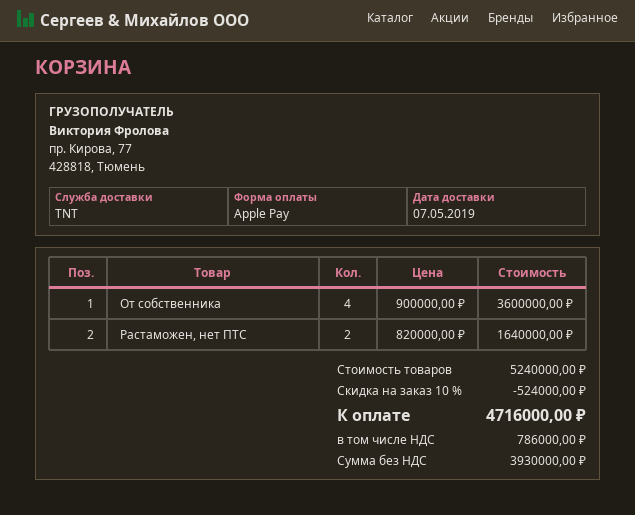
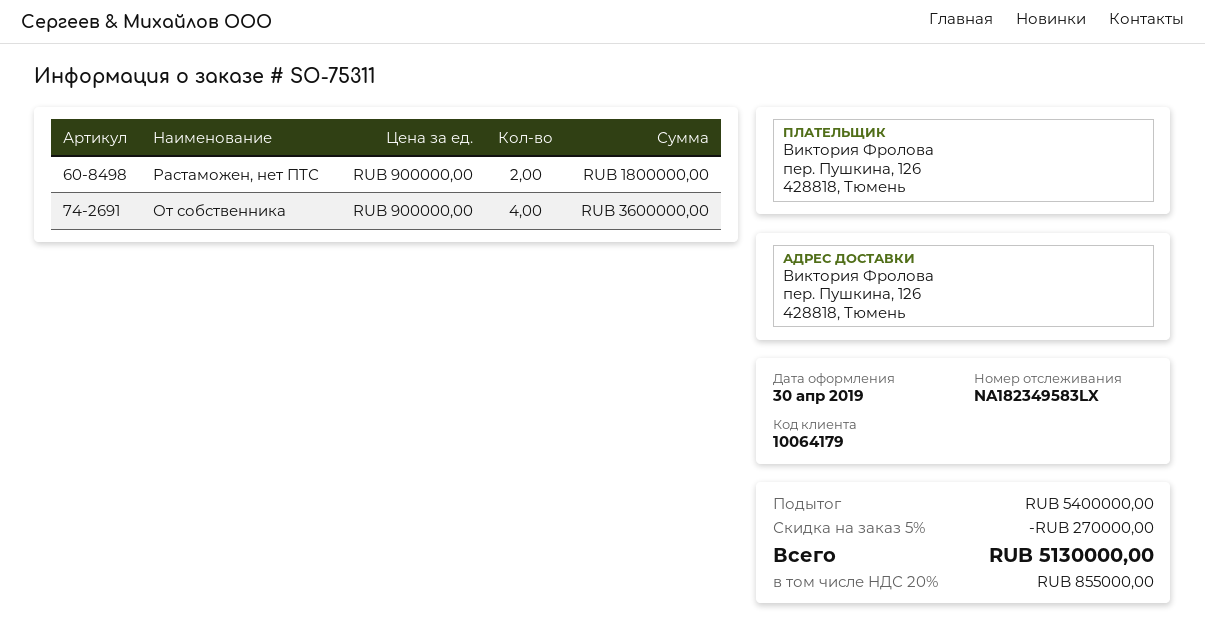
ship to: пр. Кирова, 77, 428818, Тюмень -> пер. Пушкина, 126, 428818, Тюмень
Растаможен, нет ПТС: 2 x 820000.00 = 1640000.00 -> 2 x 900000.00 = 1800000.00
subtotal: 5240000.00 -> 5400000.00
discount: 10% = 524000.00 -> 5% = 270000.00
tax: 786000.00 -> 855000.00
total: 4716000.00 -> 5130000.00

